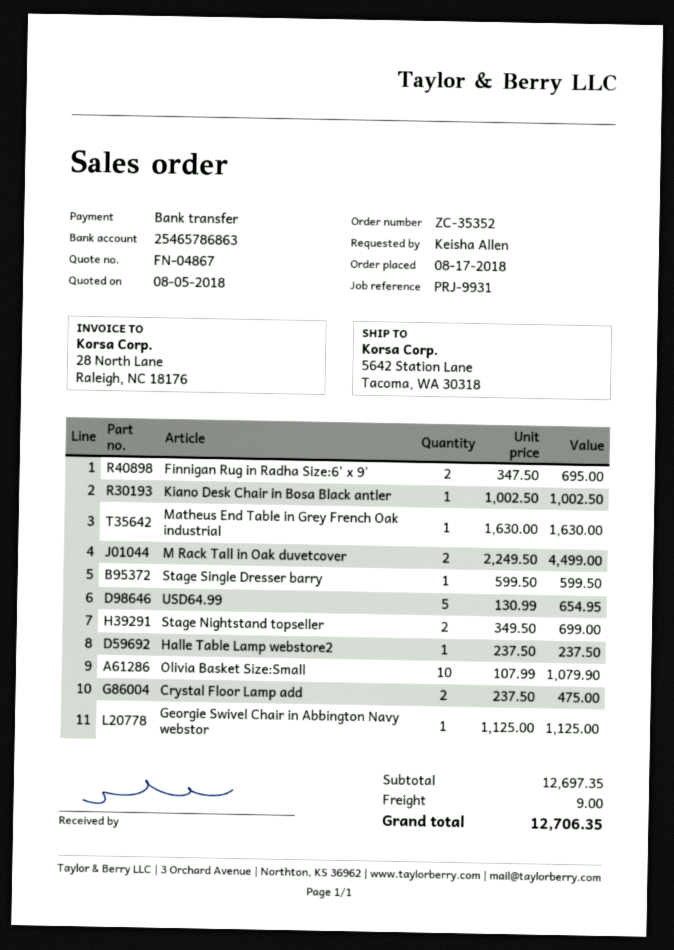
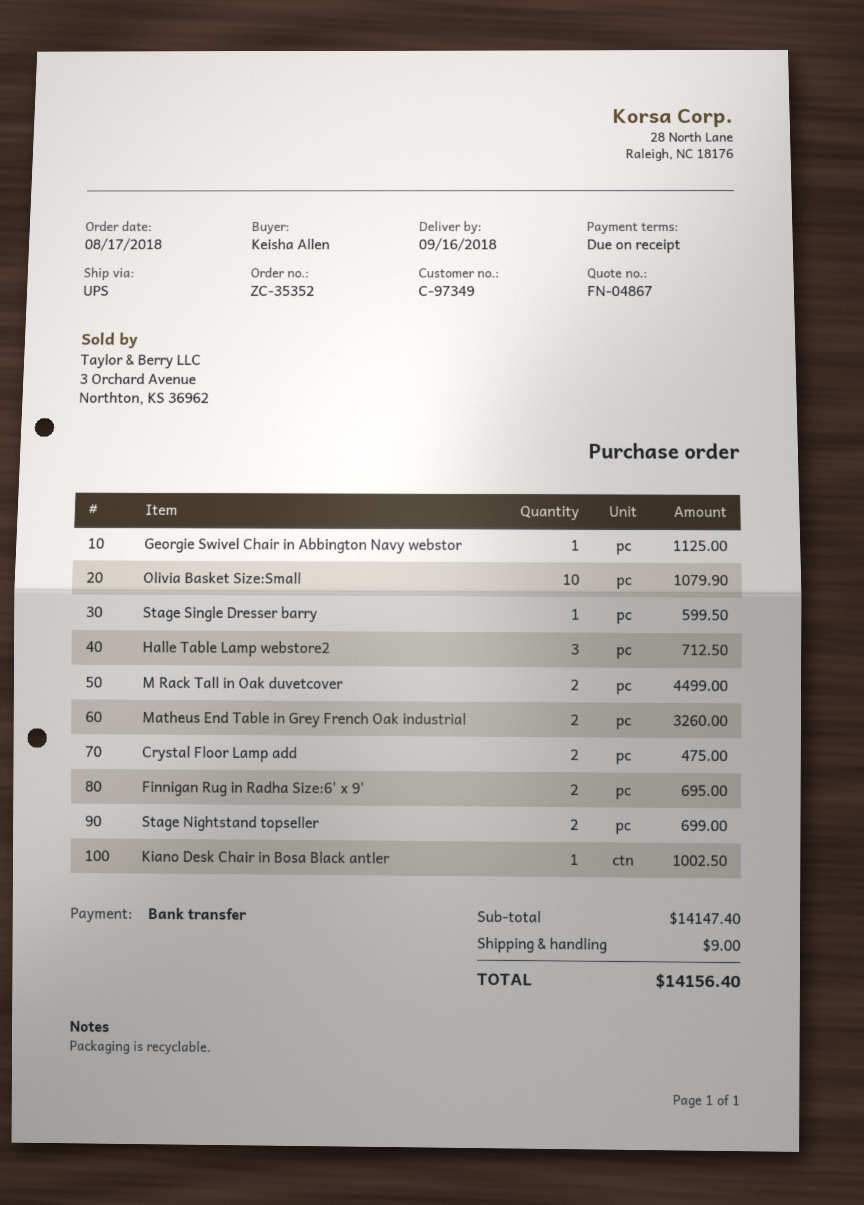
Matheus End Table in Grey French Oak industrial: 1 for 1630.00 -> 2 for 3260.00
USD64.99: 5 for 654.95 -> none
Halle Table Lamp webstore2: 1 for 237.50 -> 3 for 712.50
subtotal: 12697.35 -> 14147.40
total: 12706.35 -> 14156.40

